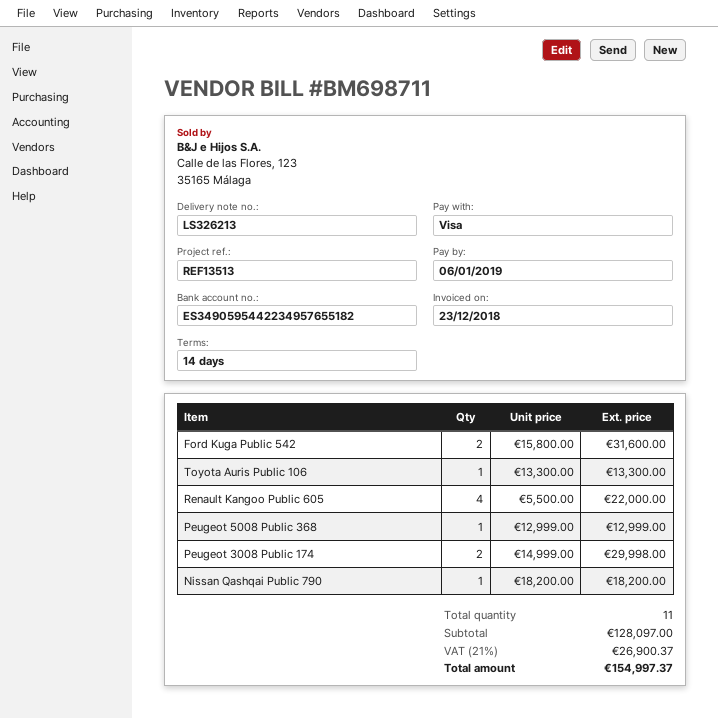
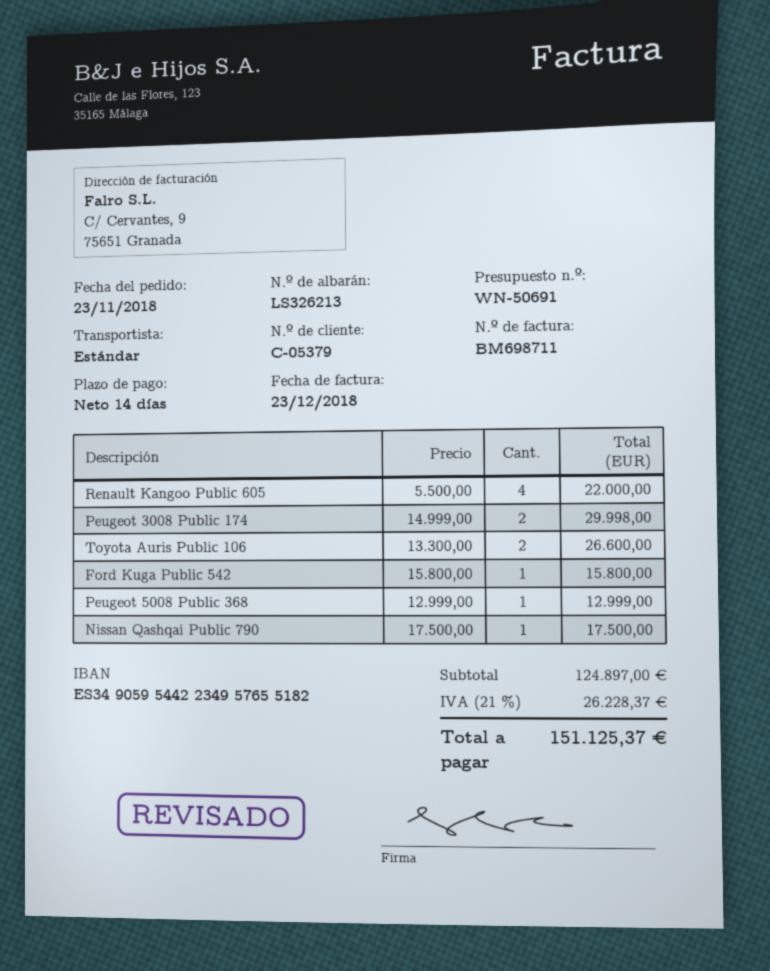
Ford Kuga Public 542: 2 x 15800.00 = 31600.00 -> 1 x 15800.00 = 15800.00
Toyota Auris Public 106: 1 x 13300.00 = 13300.00 -> 2 x 13300.00 = 26600.00
Nissan Qashqai Public 790: 1 x 18200.00 = 18200.00 -> 1 x 17500.00 = 17500.00
subtotal: 128097.00 -> 124897.00
tax: 21% = 26900.37 -> 21% = 26228.37
total: 154997.37 -> 151125.37

